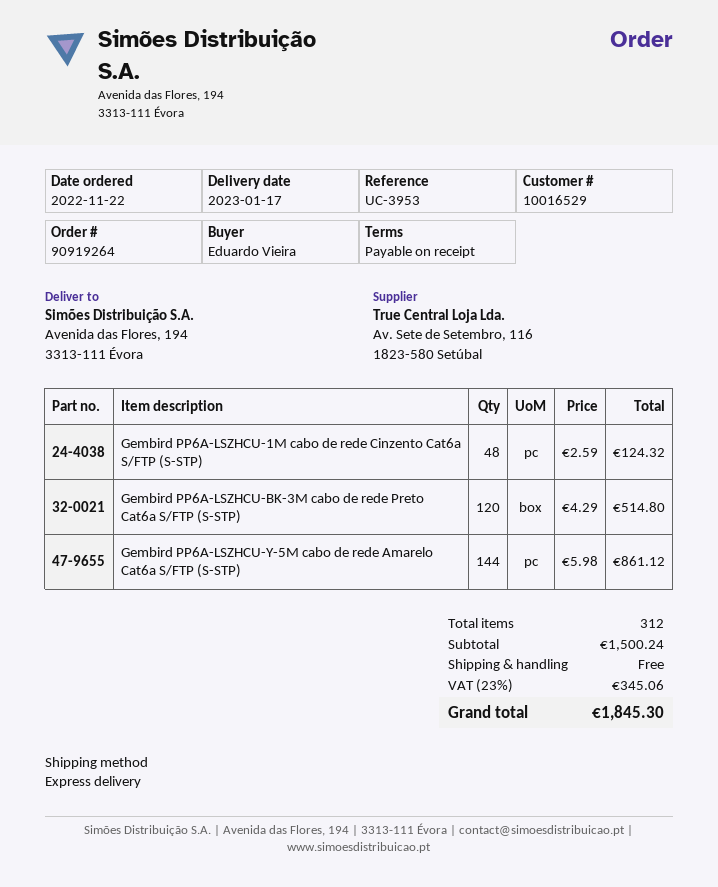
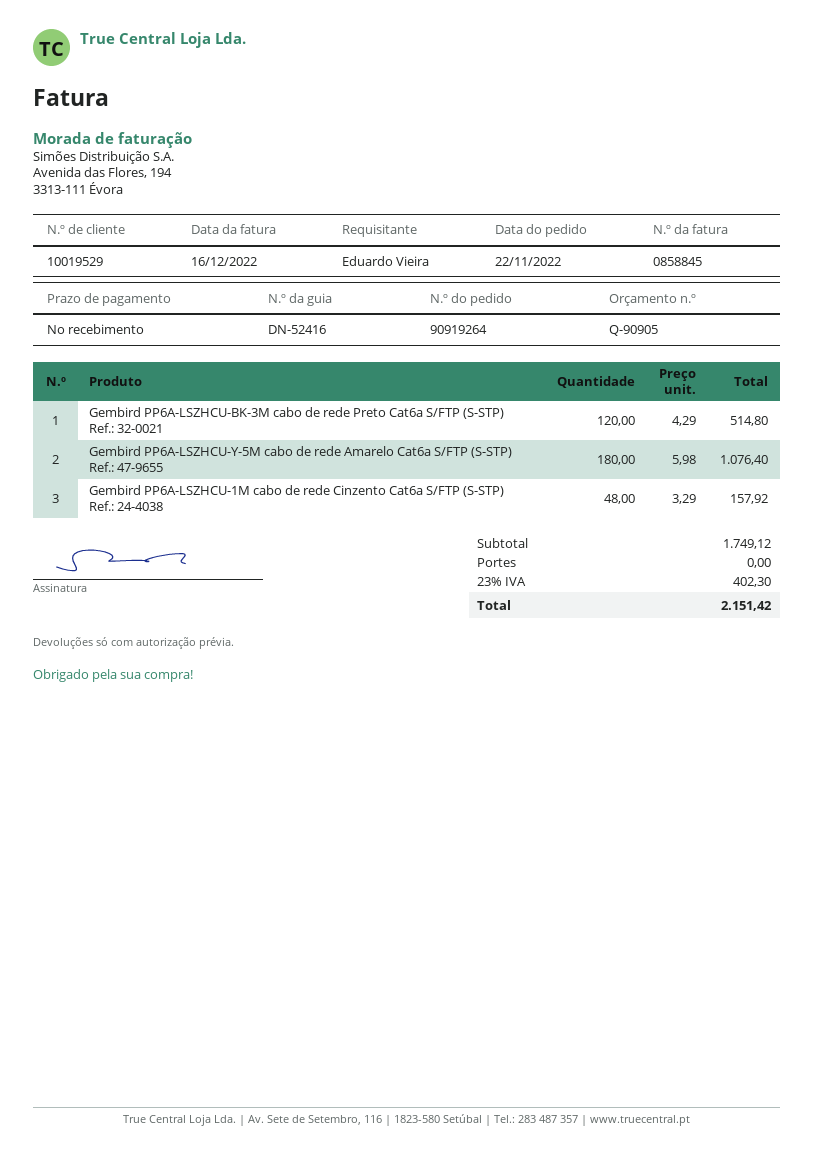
customer number: 10016529 -> 10019529
Gembird PP6A-LSZHCU-1M cabo de rede Cinzento Cat6a S/FTP (S-STP): 48 x 2.59 = 124.32 -> 48 x 3.29 = 157.92
Gembird PP6A-LSZHCU-Y-5M cabo de rede Amarelo Cat6a S/FTP (S-STP): 144 x 5.98 = 861.12 -> 180 x 5.98 = 1076.40
subtotal: 1500.24 -> 1749.12
tax: 23% = 345.06 -> 23% = 402.30
total: 1845.30 -> 2151.42

